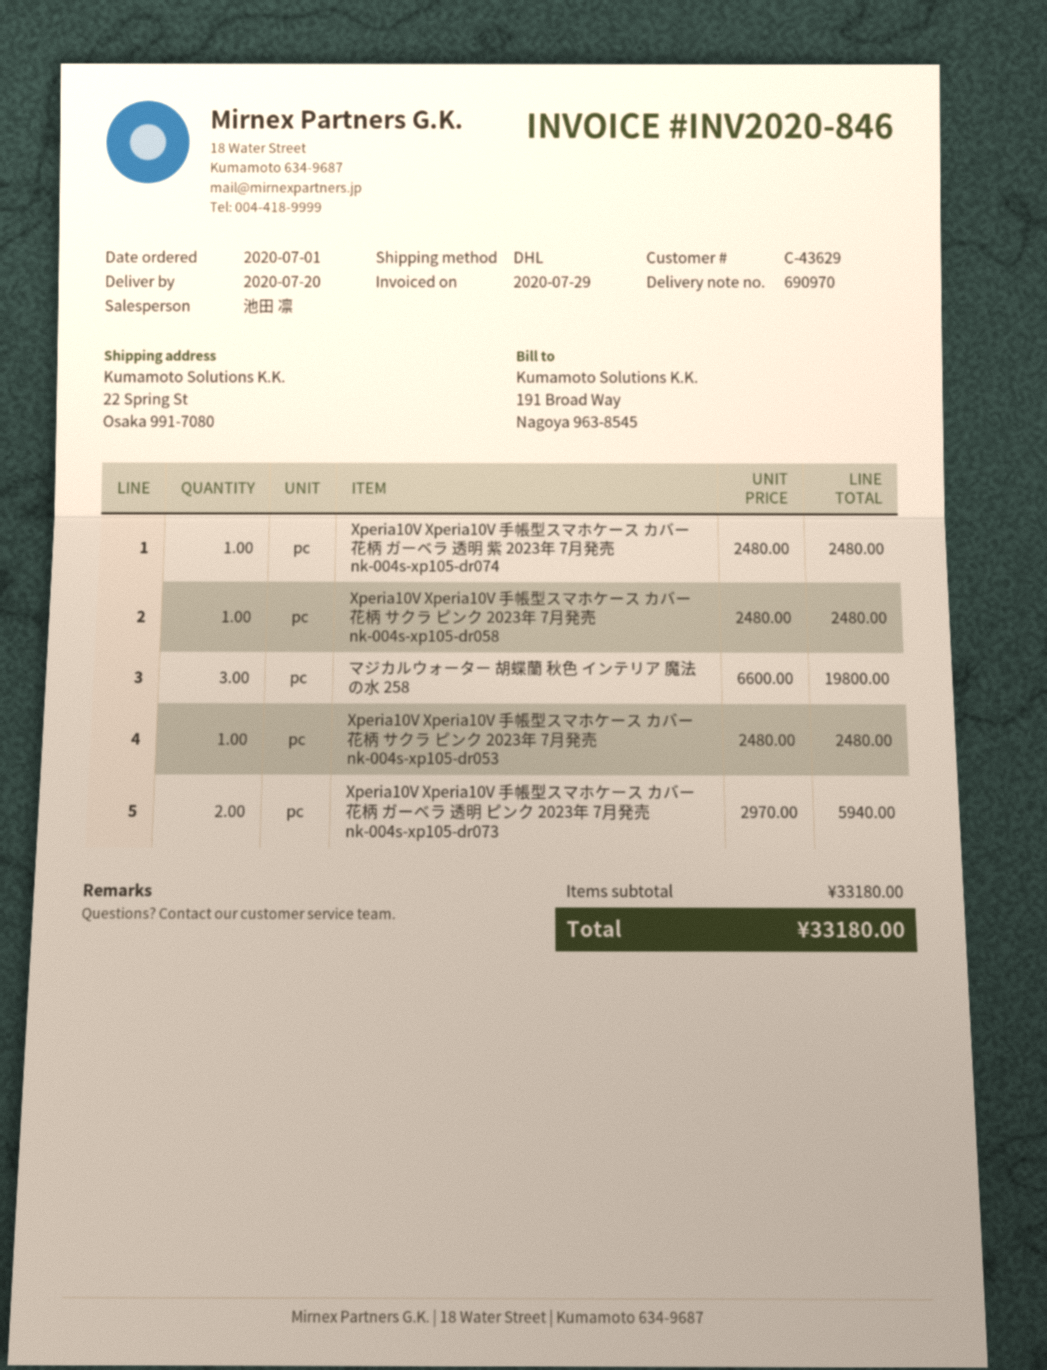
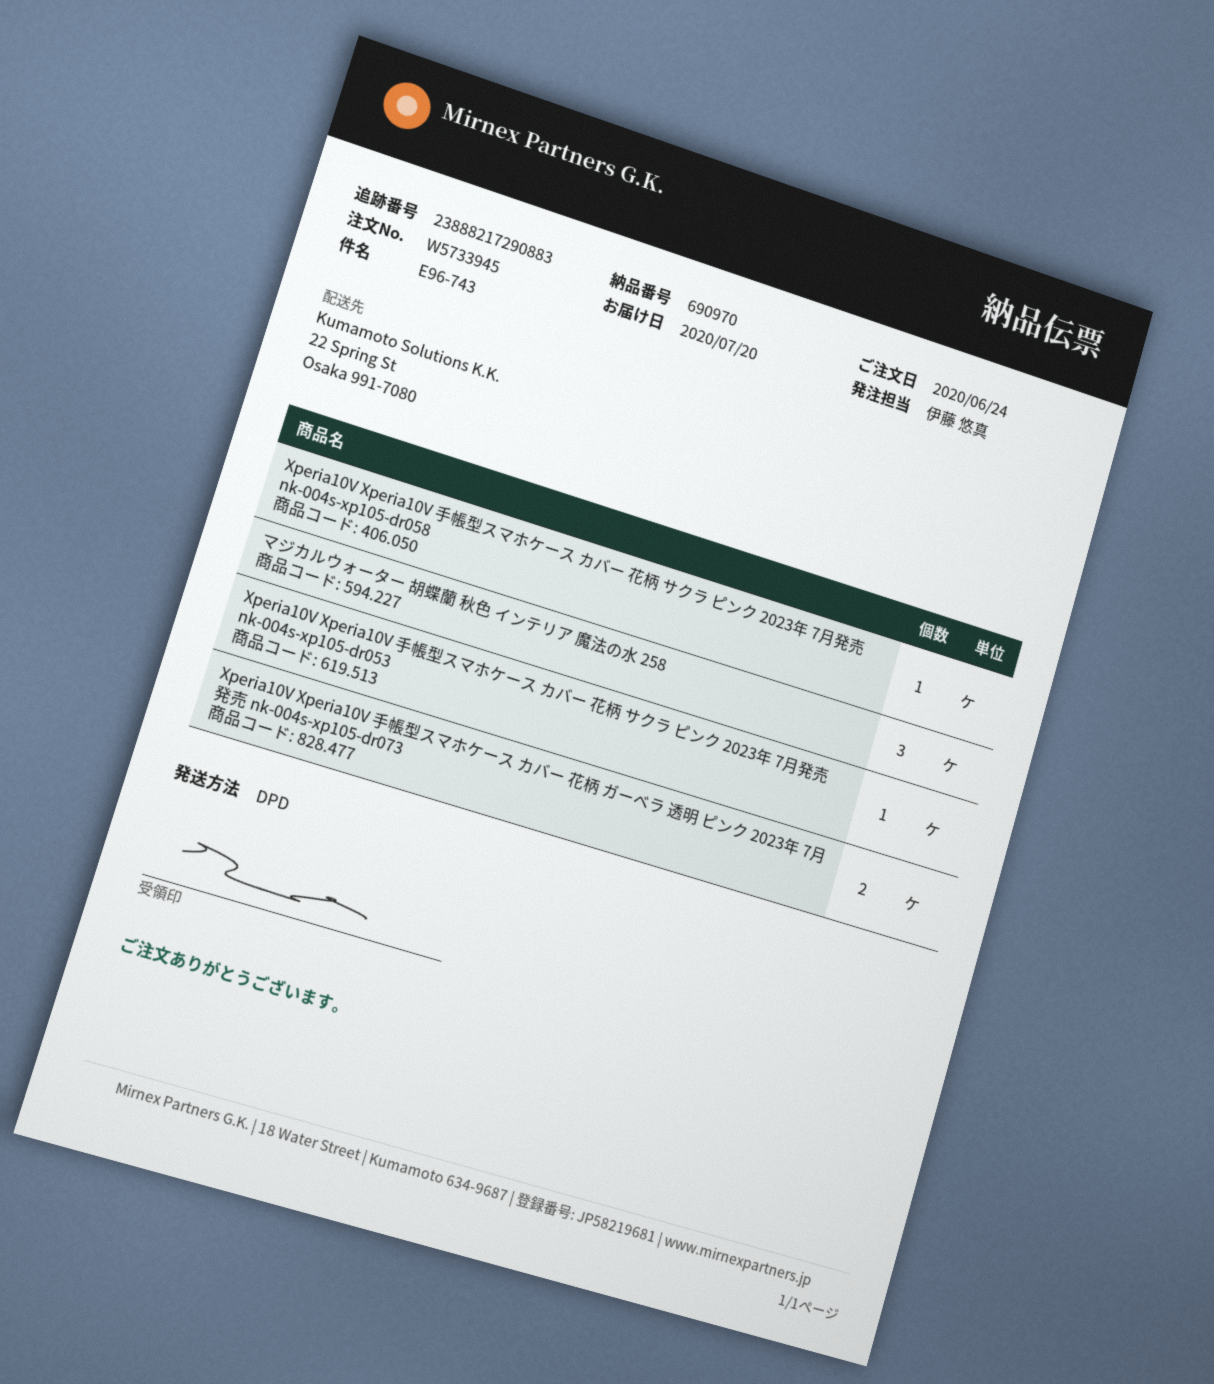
order date: 2020-07-01 -> 2020-06-24
shipping method: DHL -> DPD
Xperia10V Xperia10V 手帳型スマホケース カバー 花柄 ガーベラ 透明 紫 2023年 7月発売 nk-004s-xp105-dr074: 1 -> none

